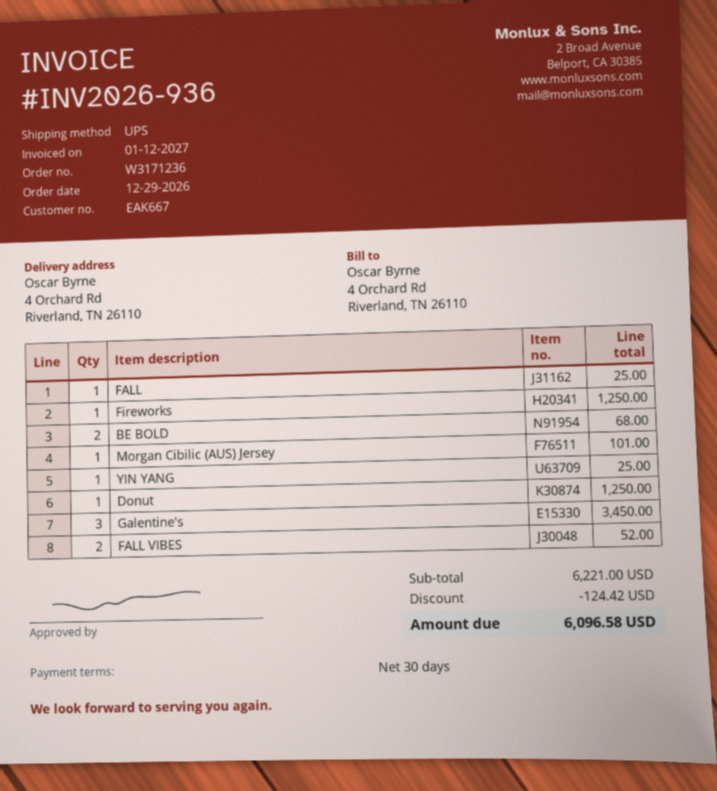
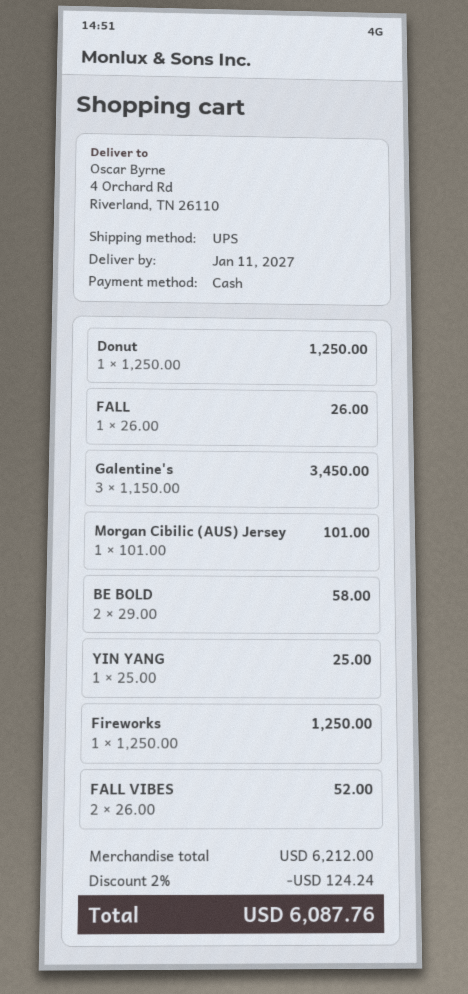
FALL: 1 for 25.00 -> 1 for 26.00
BE BOLD: 2 for 68.00 -> 2 for 58.00
subtotal: 6221.00 -> 6212.00
discount: 124.42 -> 124.24
total: 6096.58 -> 6087.76

